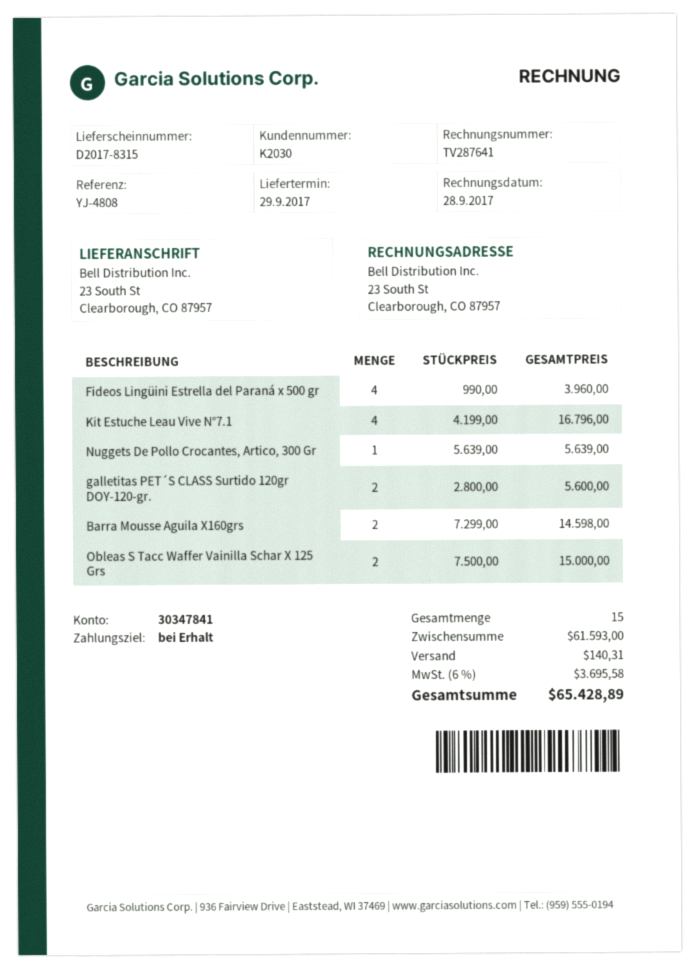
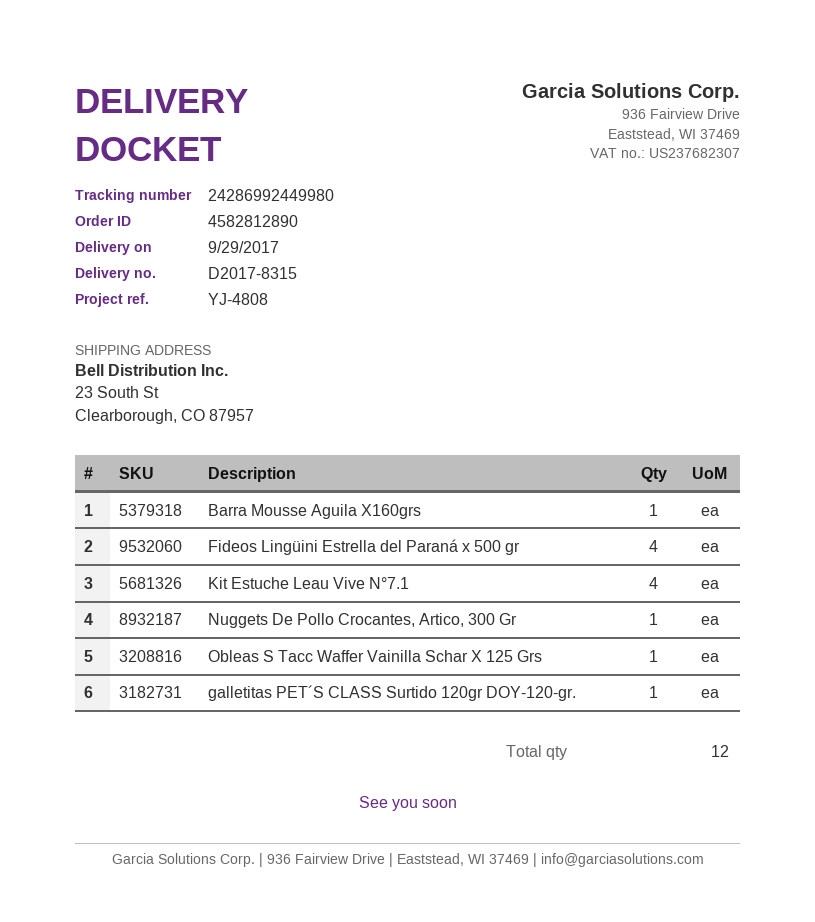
galletitas PET´S CLASS Surtido 120gr DOY-120-gr.: 2 -> 1
Barra Mousse Aguila X160grs: 2 -> 1
Obleas S Tacc Waffer Vainilla Schar X 125 Grs: 2 -> 1
total quantity: 15 -> 12

